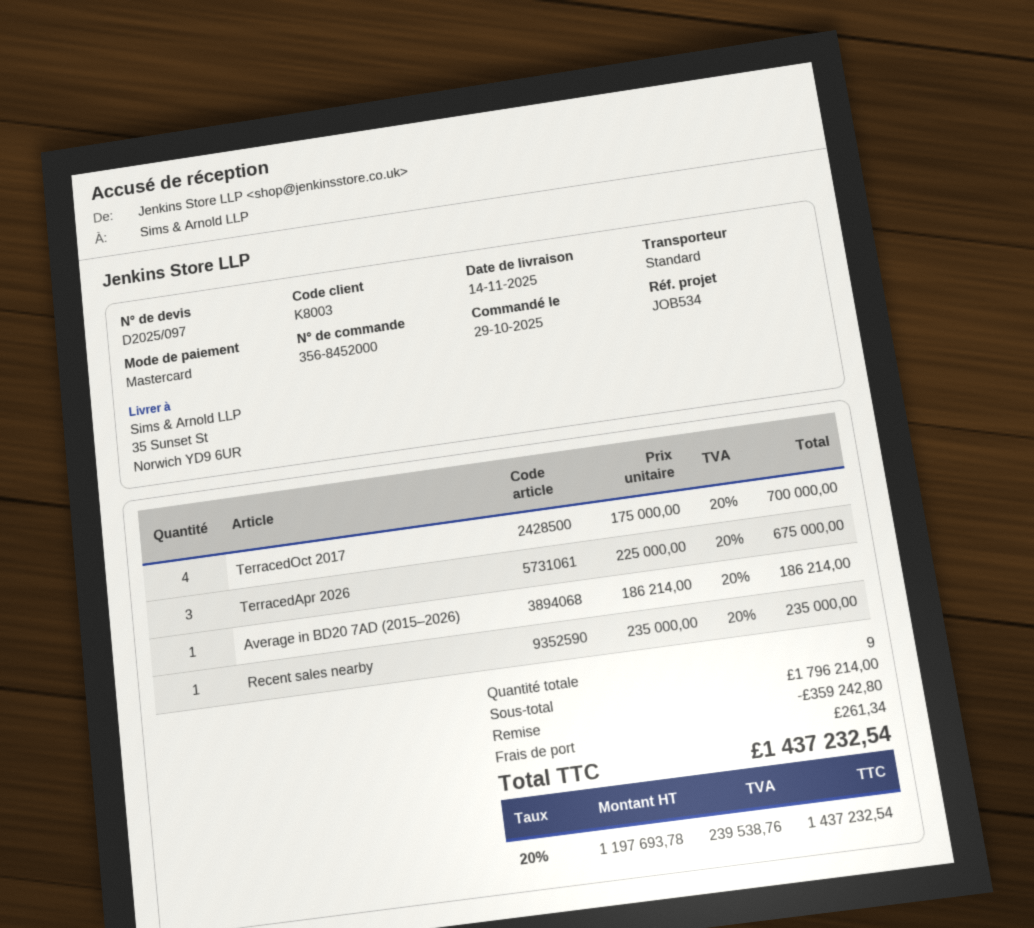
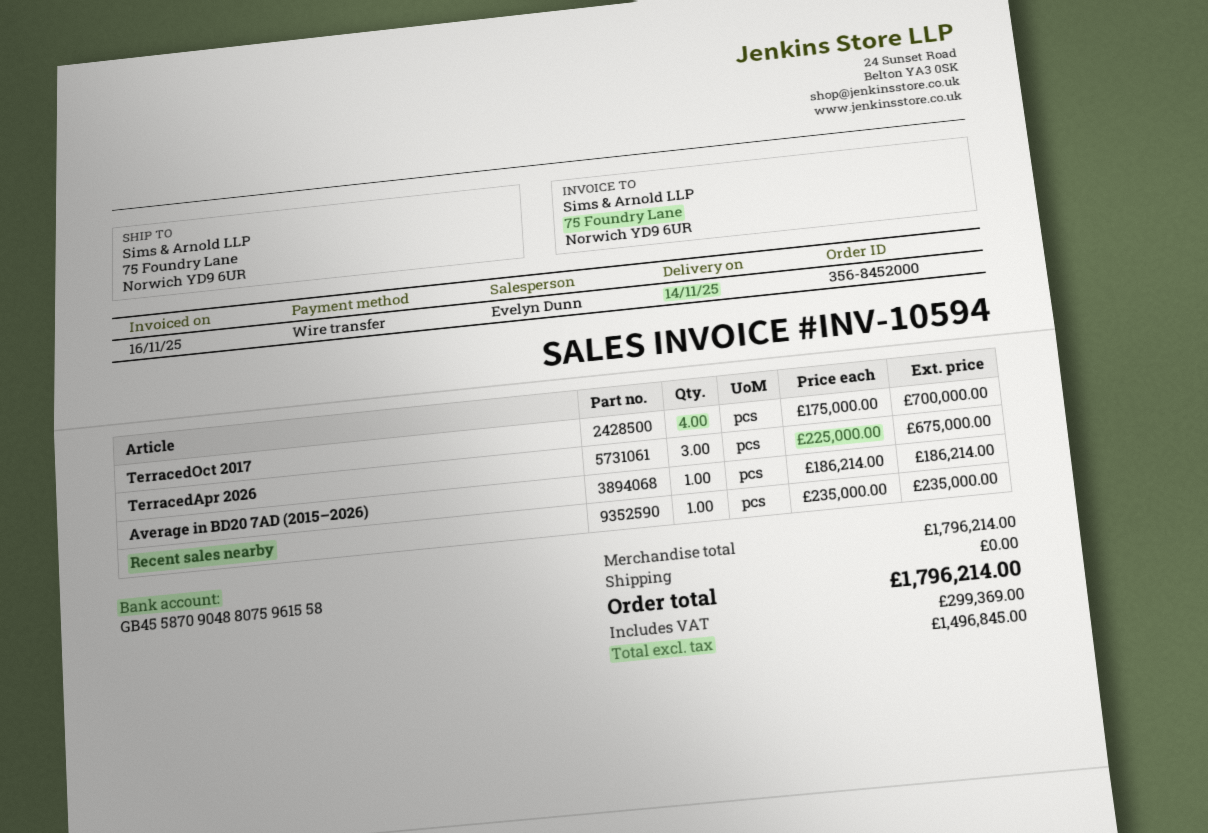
payment method: Mastercard -> bank transfer
ship to: 35 Sunset St, Norwich YD9 6UR -> 75 Foundry Lane, Norwich YD9 6UR
discount: 359242.80 -> none
shipping: 261.34 -> 0.00
net: 1197693.78 -> 1496845.00
tax: 239538.76 -> 299369.00
total: 1437232.54 -> 1796214.00

